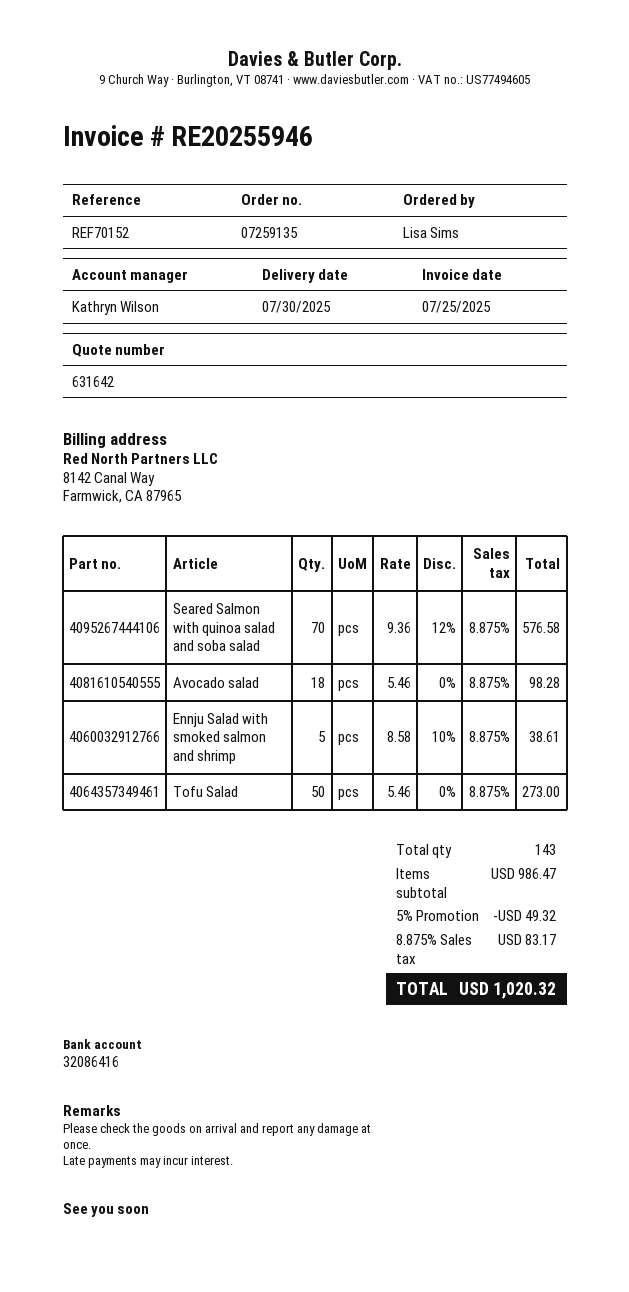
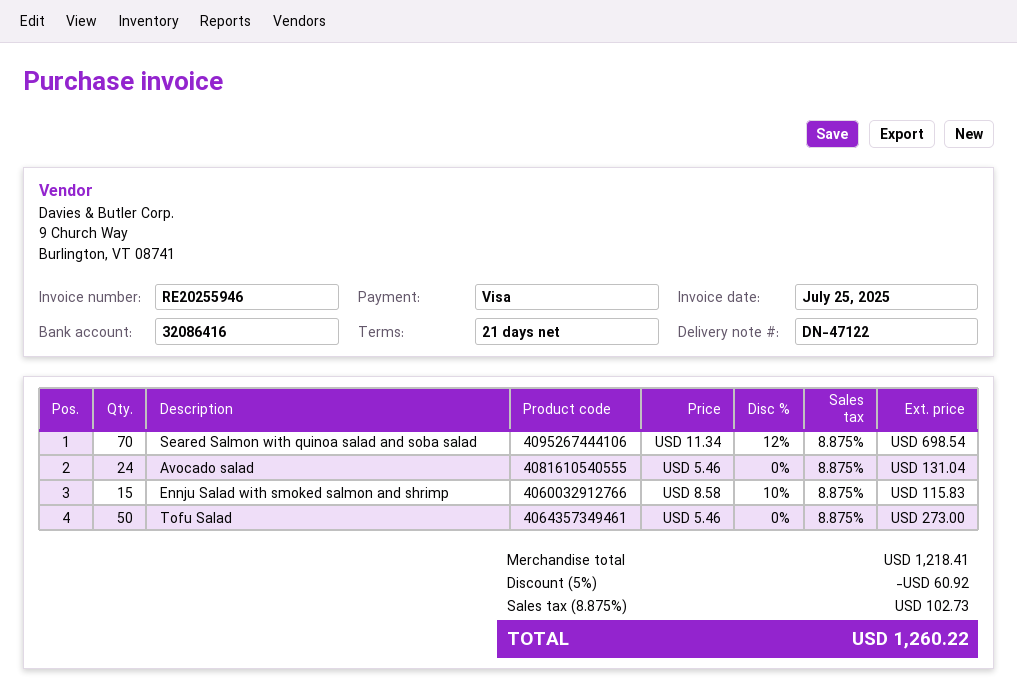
Seared Salmon with quinoa salad and soba salad: 70 x 9.36 - 12% = 576.58 -> 70 x 11.34 - 12% = 698.54
Avocado salad: 18 x 5.46 = 98.28 -> 24 x 5.46 = 131.04
Ennju Salad with smoked salmon and shrimp: 5 x 8.58 - 10% = 38.61 -> 15 x 8.58 - 10% = 115.83
subtotal: 986.47 -> 1218.41
discount: 5% = 49.32 -> 5% = 60.92
tax: 8.875% = 83.17 -> 8.875% = 102.73
total: 1020.32 -> 1260.22

